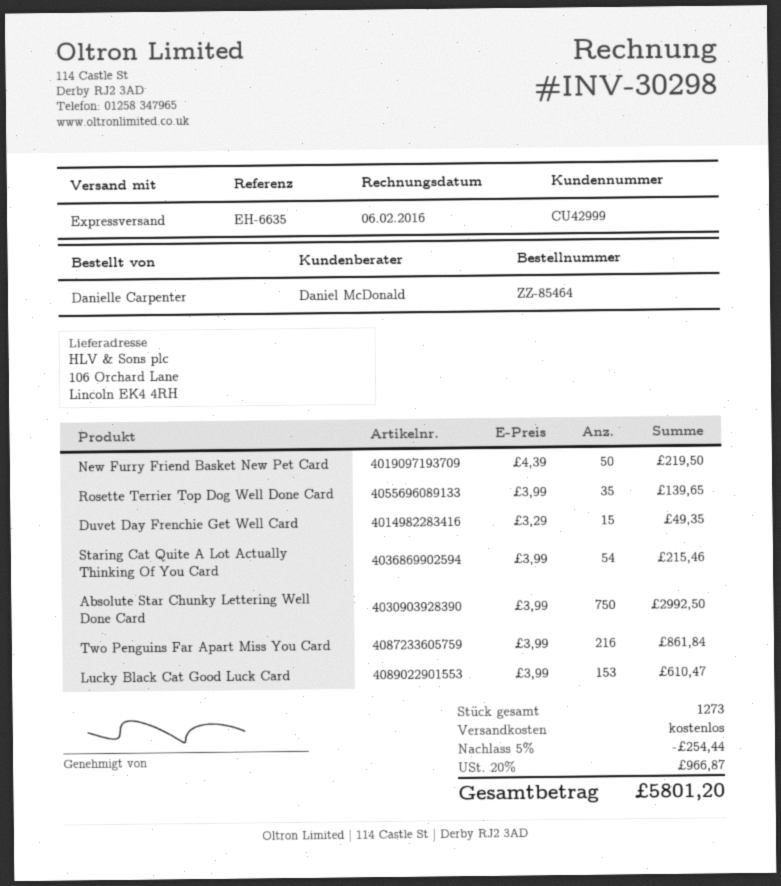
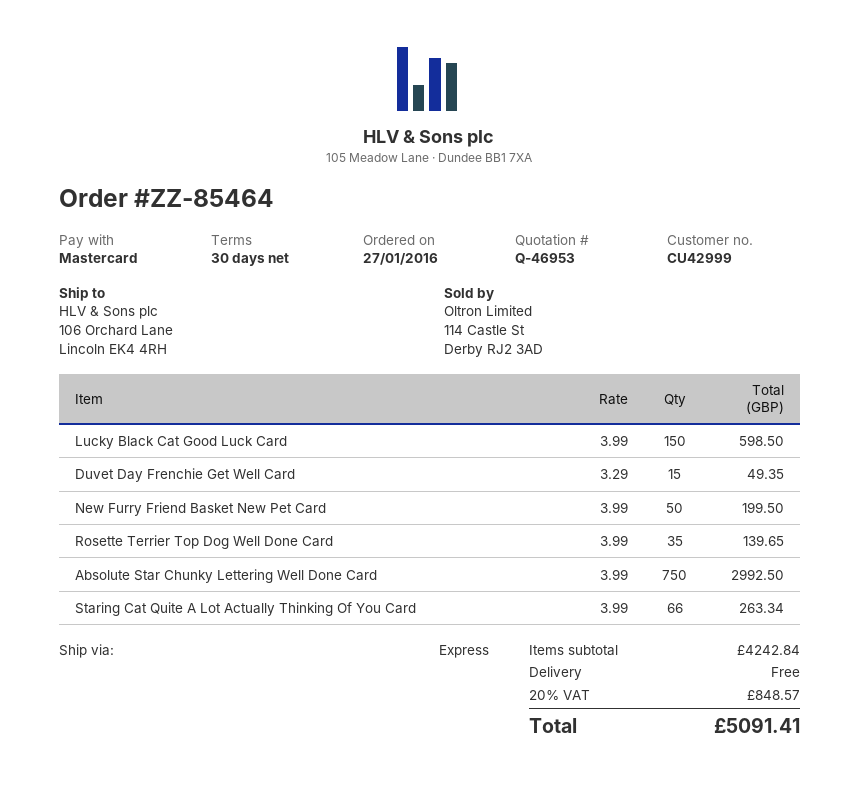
New Furry Friend Basket New Pet Card: 50 x 4.39 = 219.50 -> 50 x 3.99 = 199.50
Staring Cat Quite A Lot Actually Thinking Of You Card: 54 x 3.99 = 215.46 -> 66 x 3.99 = 263.34
Two Penguins Far Apart Miss You Card: 216 x 3.99 = 861.84 -> none
Lucky Black Cat Good Luck Card: 153 x 3.99 = 610.47 -> 150 x 3.99 = 598.50
discount: 5% = 254.44 -> none
tax: 20% = 966.87 -> 20% = 848.57
total: 5801.20 -> 5091.41

